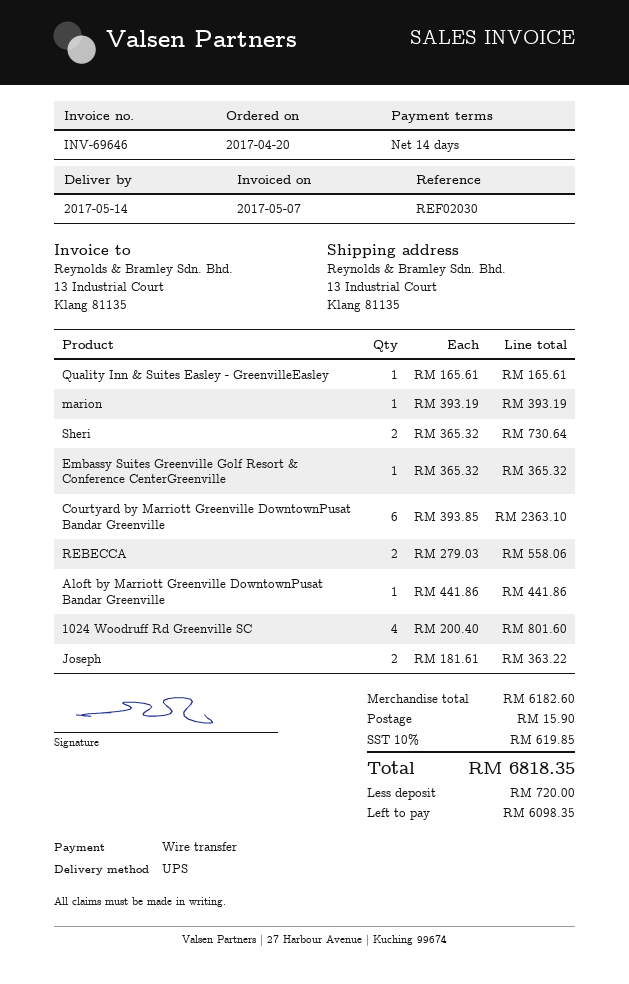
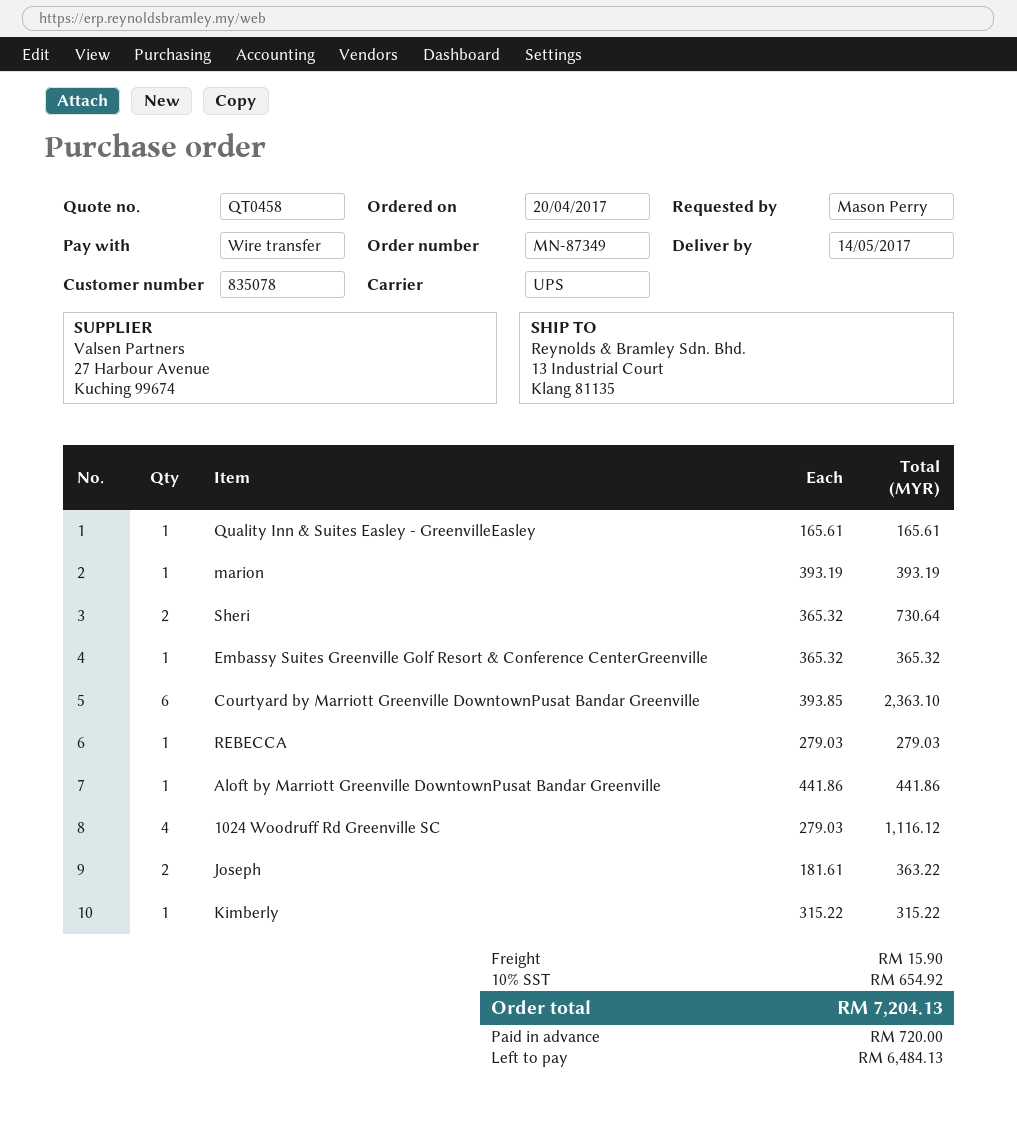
REBECCA: 2 x 279.03 = 558.06 -> 1 x 279.03 = 279.03
1024 Woodruff Rd Greenville SC: 4 x 200.40 = 801.60 -> 4 x 279.03 = 1116.12
Kimberly: none -> 1 x 315.22 = 315.22
tax: 10% = 619.85 -> 10% = 654.92
total: 6818.35 -> 7204.13
balance: 6098.35 -> 6484.13

